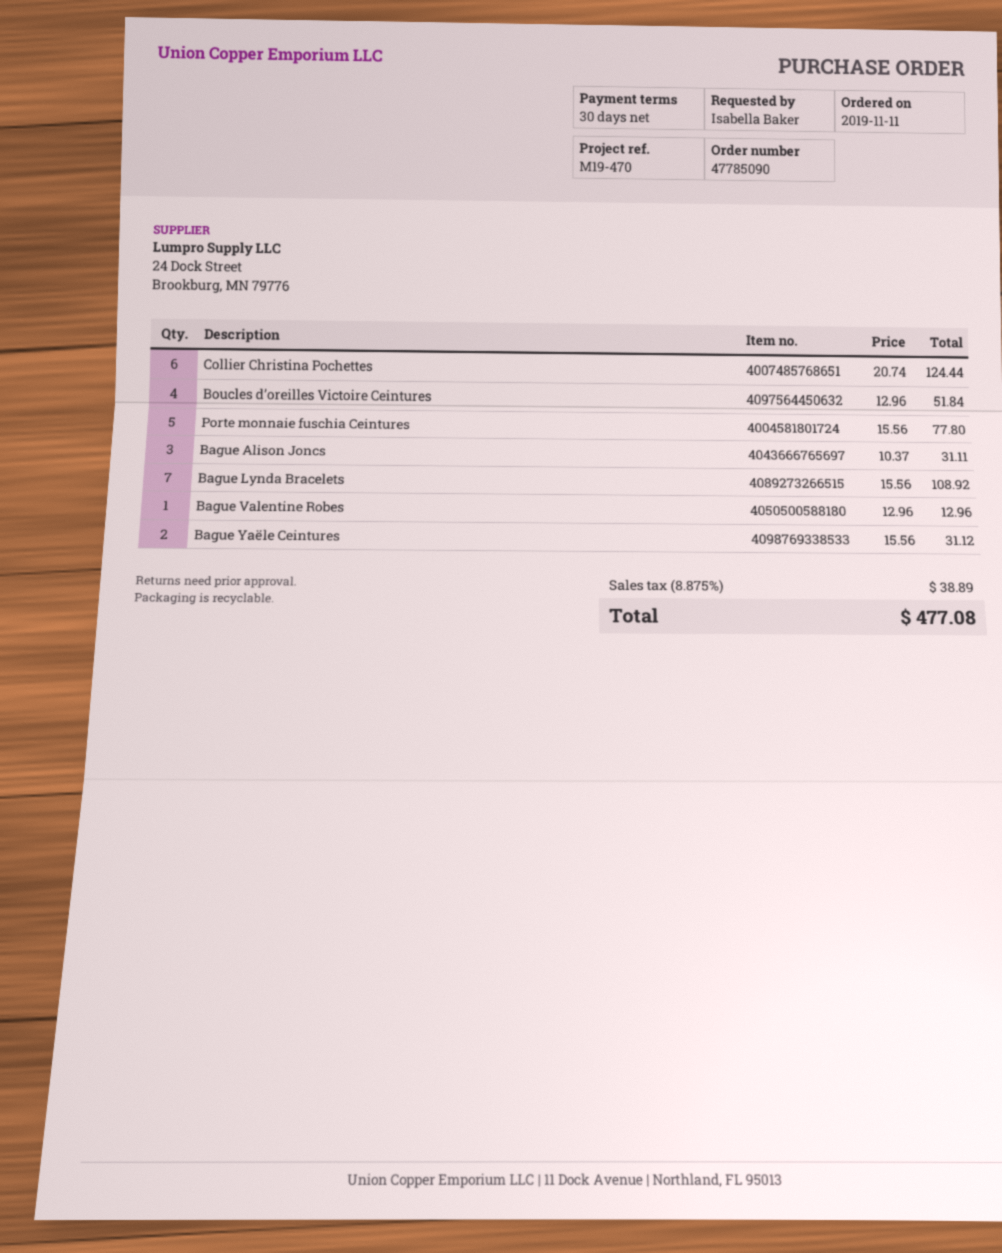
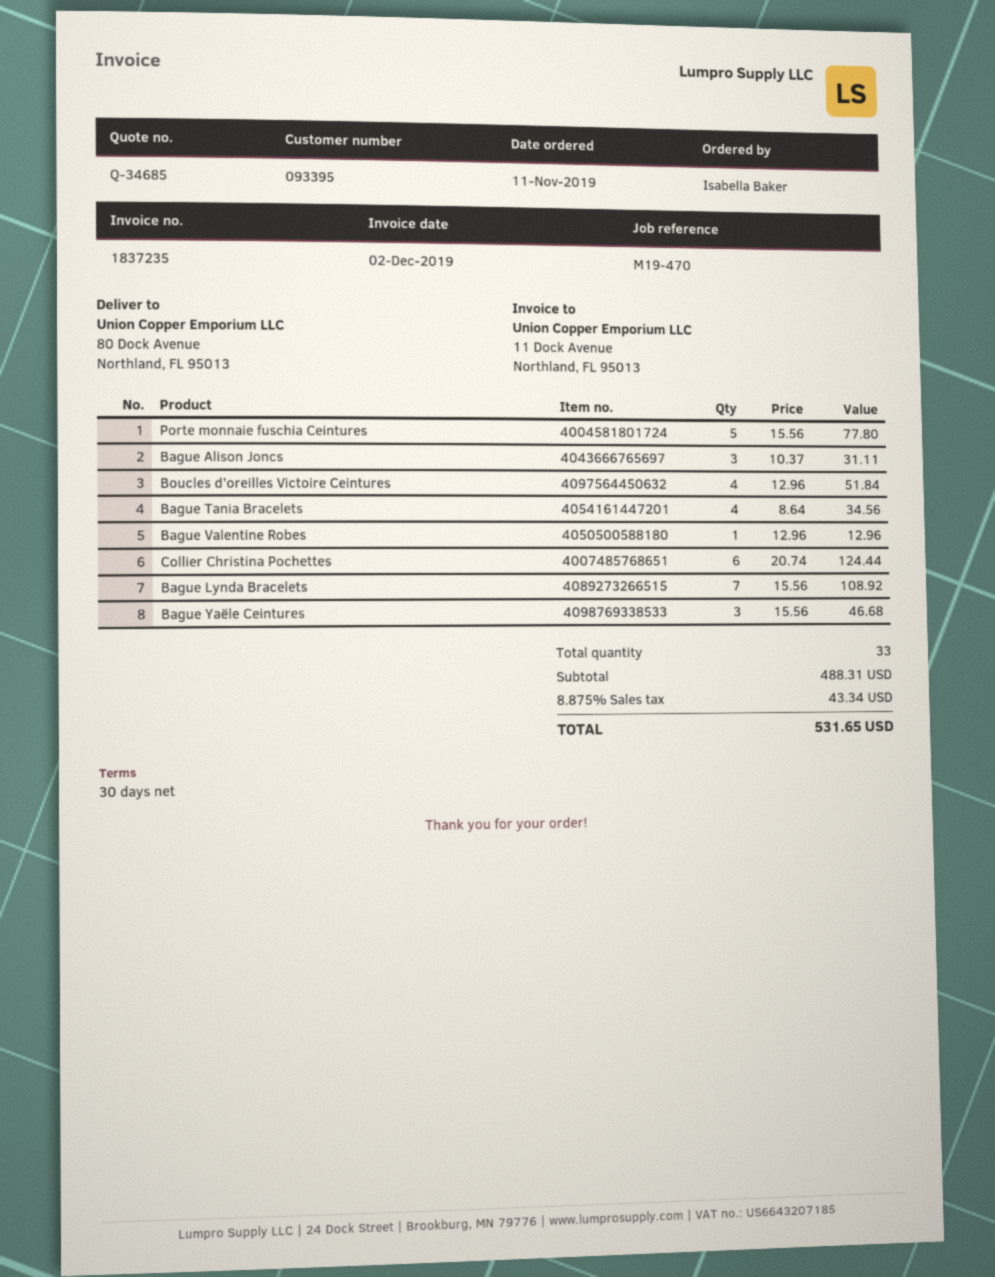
Bague Yaële Ceintures: 2 x 15.56 = 31.12 -> 3 x 15.56 = 46.68
Bague Tania Bracelets: none -> 4 x 8.64 = 34.56
tax: 8.875% = 38.89 -> 8.875% = 43.34
total: 477.08 -> 531.65

